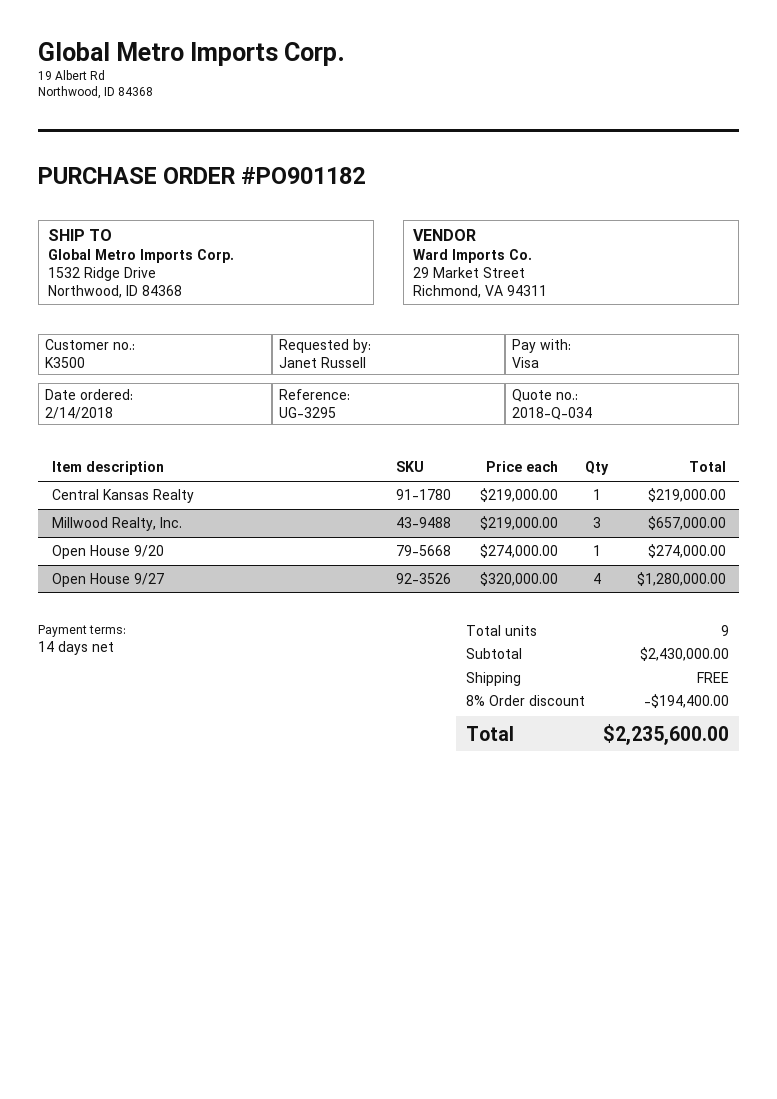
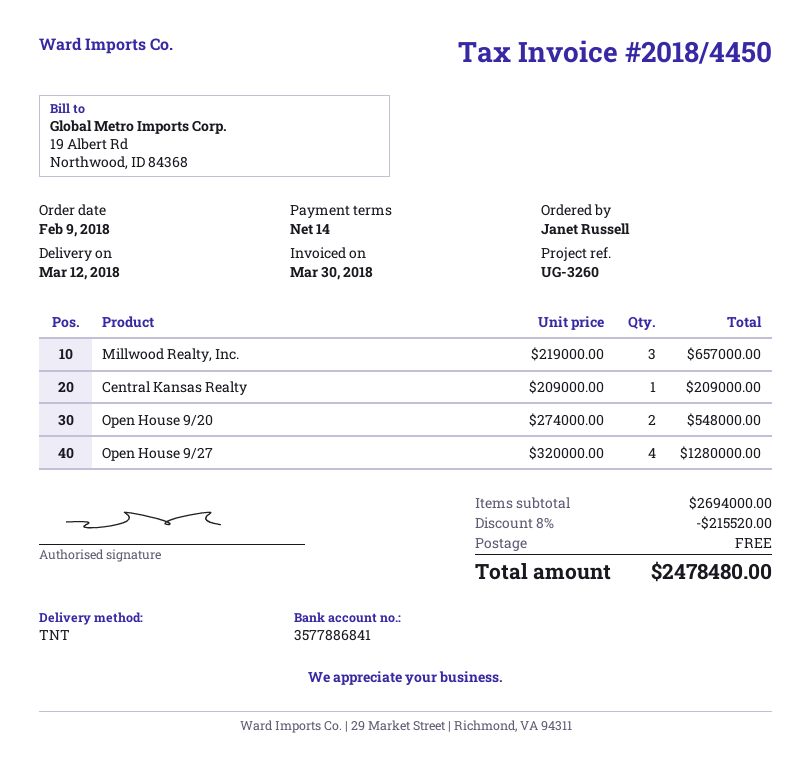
order date: 2018-02-14 -> 2018-02-09
reference: UG-3295 -> UG-3260
Central Kansas Realty: 1 x 219000.00 = 219000.00 -> 1 x 209000.00 = 209000.00
Open House 9/20: 1 x 274000.00 = 274000.00 -> 2 x 274000.00 = 548000.00
subtotal: 2430000.00 -> 2694000.00
discount: 8% = 194400.00 -> 8% = 215520.00
total: 2235600.00 -> 2478480.00

